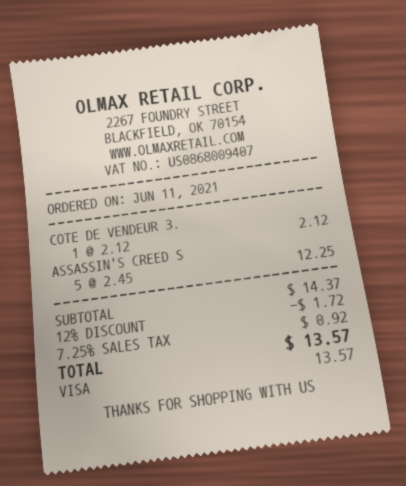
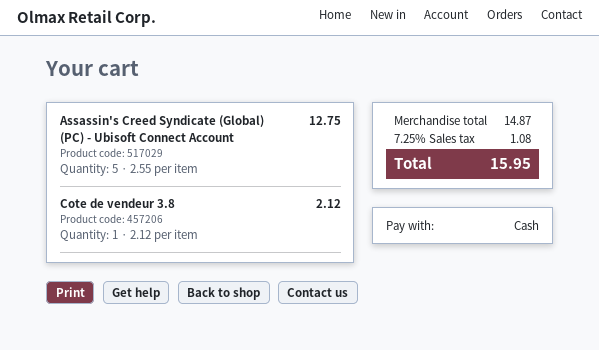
payment method: Visa -> cash
ASSASSIN'S CREED S: 5 x 2.45 = 12.25 -> 5 x 2.55 = 12.75
subtotal: 14.37 -> 14.87
discount: 12% = 1.72 -> none
tax: 7.25% = 0.92 -> 7.25% = 1.08
total: 13.57 -> 15.95

